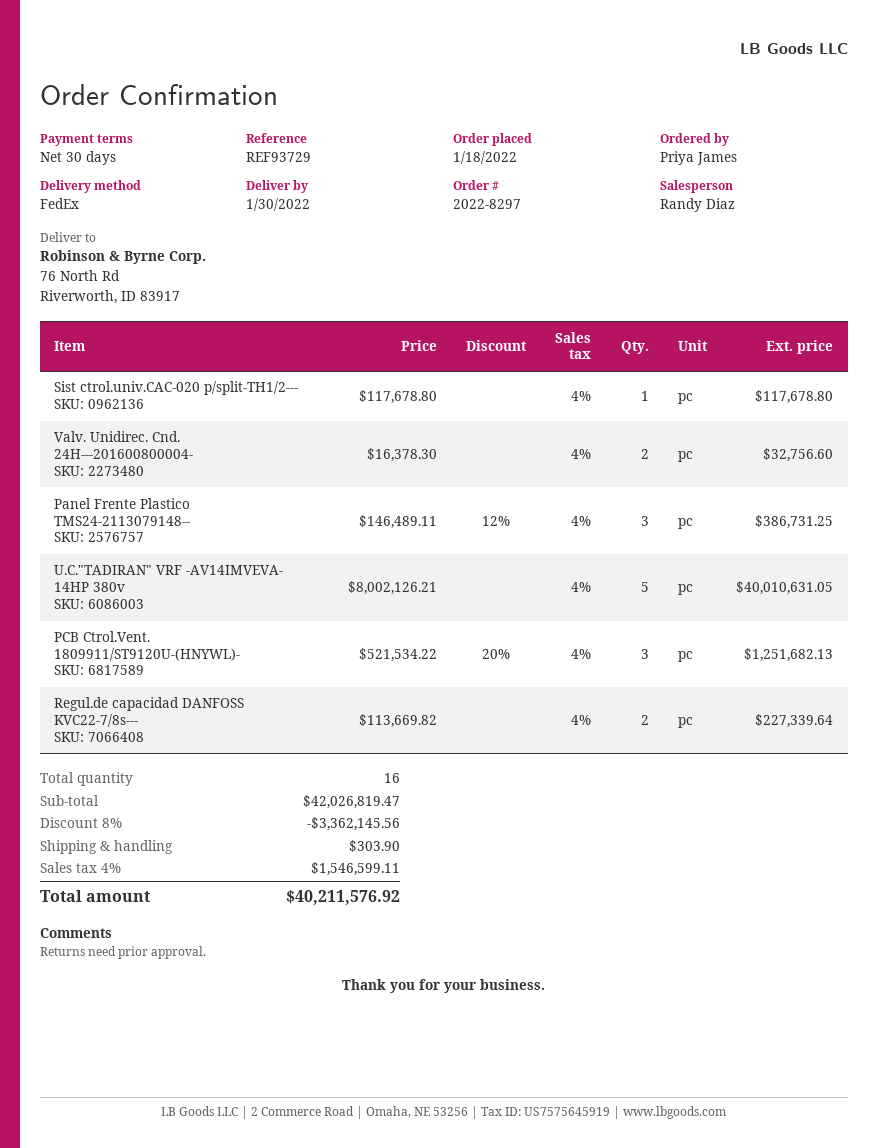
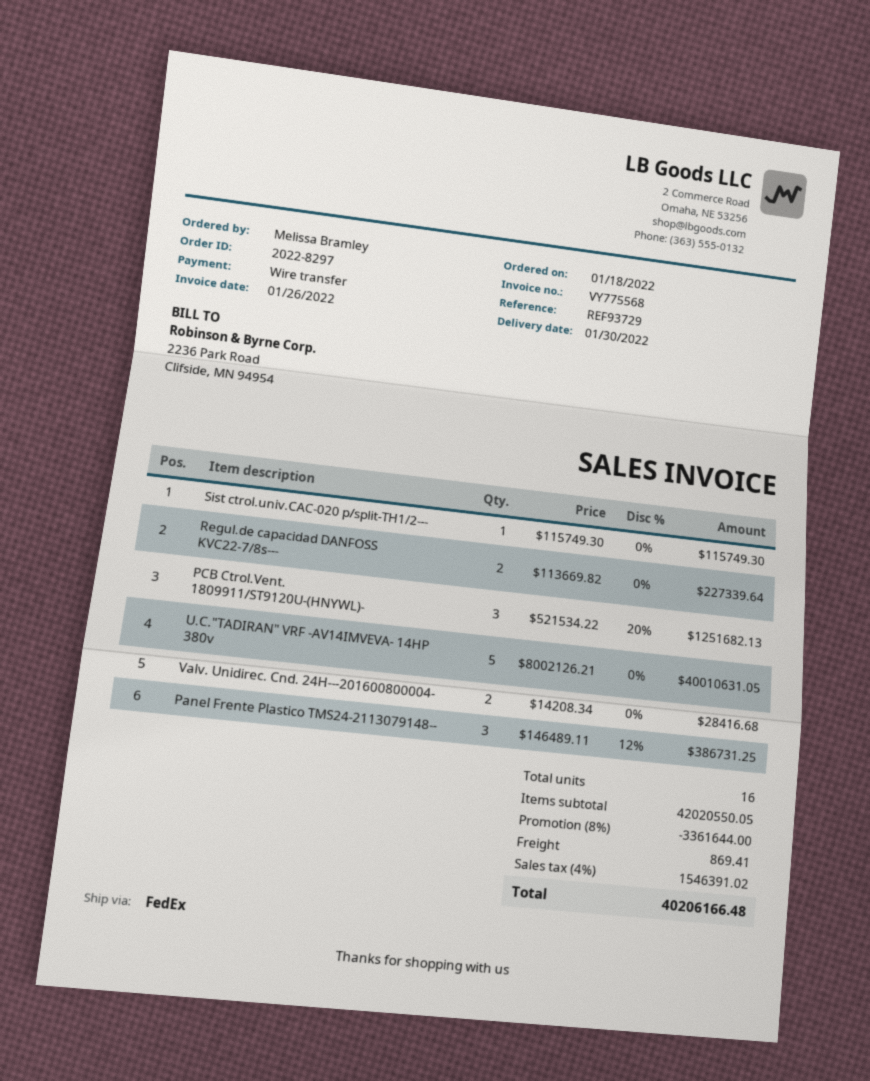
ordered by: Priya James -> Melissa Bramley
Sist ctrol.univ.CAC-020 p/split-TH1/2---: 1 x 117678.80 = 117678.80 -> 1 x 115749.30 = 115749.30
Valv. Unidirec. Cnd. 24H---201600800004-: 2 x 16378.30 = 32756.60 -> 2 x 14208.34 = 28416.68
subtotal: 42026819.47 -> 42020550.05
discount: 8% = 3362145.56 -> 8% = 3361644.00
shipping: 303.90 -> 869.41
tax: 4% = 1546599.11 -> 4% = 1546391.02
total: 40211576.92 -> 40206166.48

